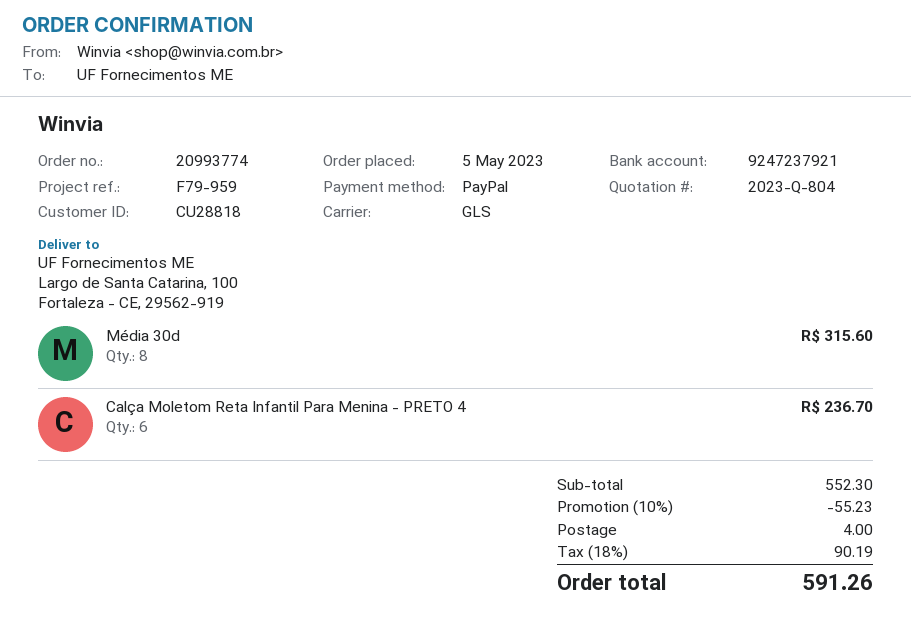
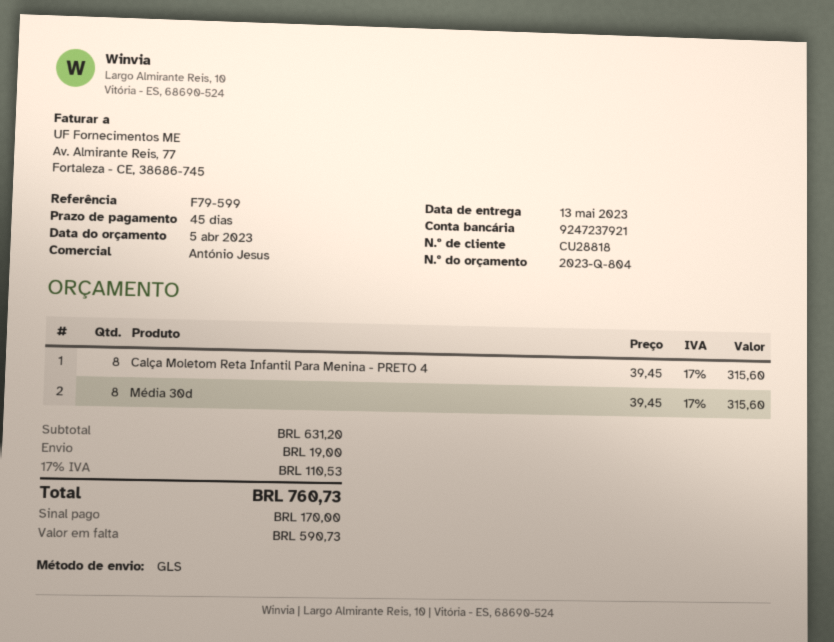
reference: F79-959 -> F79-599
Calça Moletom Reta Infantil Para Menina - PRETO 4: 6 for 236.70 -> 8 for 315.60
subtotal: 552.30 -> 631.20
discount: 10% = 55.23 -> none
shipping: 4.00 -> 19.00
tax: 18% = 90.19 -> 17% = 110.53
total: 591.26 -> 760.73

